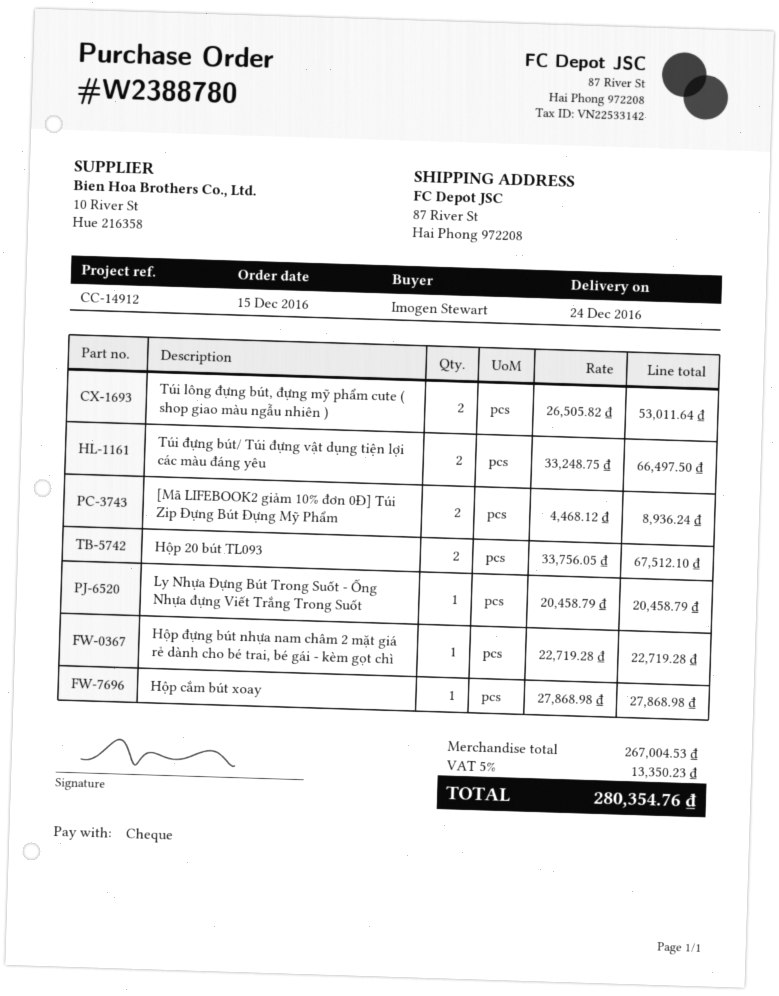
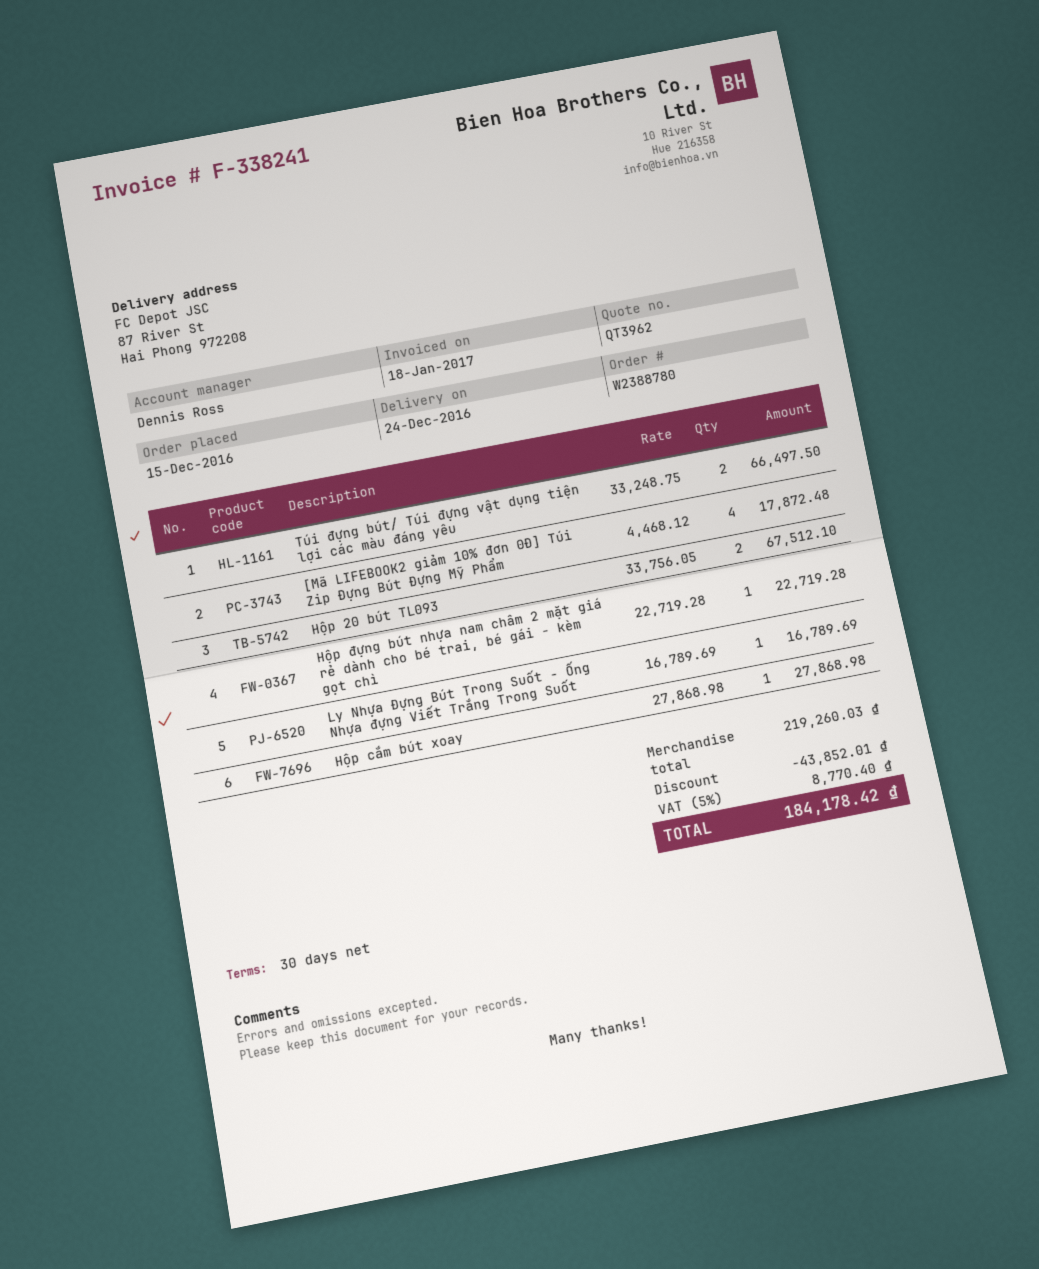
Túi lông đựng bút, đựng mỹ phẩm cute ( shop giao màu ngẫu nhiên ): 2 x 26505.82 = 53011.64 -> none
[Mã LIFEBOOK2 giảm 10% đơn 0Đ] Túi Zip Đựng Bút Đựng Mỹ Phẩm: 2 x 4468.12 = 8936.24 -> 4 x 4468.12 = 17872.48
Ly Nhựa Đựng Bút Trong Suốt - Ống Nhựa đựng Viết Trắng Trong Suốt: 1 x 20458.79 = 20458.79 -> 1 x 16789.69 = 16789.69
subtotal: 267004.53 -> 219260.03
discount: none -> 43852.01
tax: 5% = 13350.23 -> 5% = 8770.40
total: 280354.76 -> 184178.42

